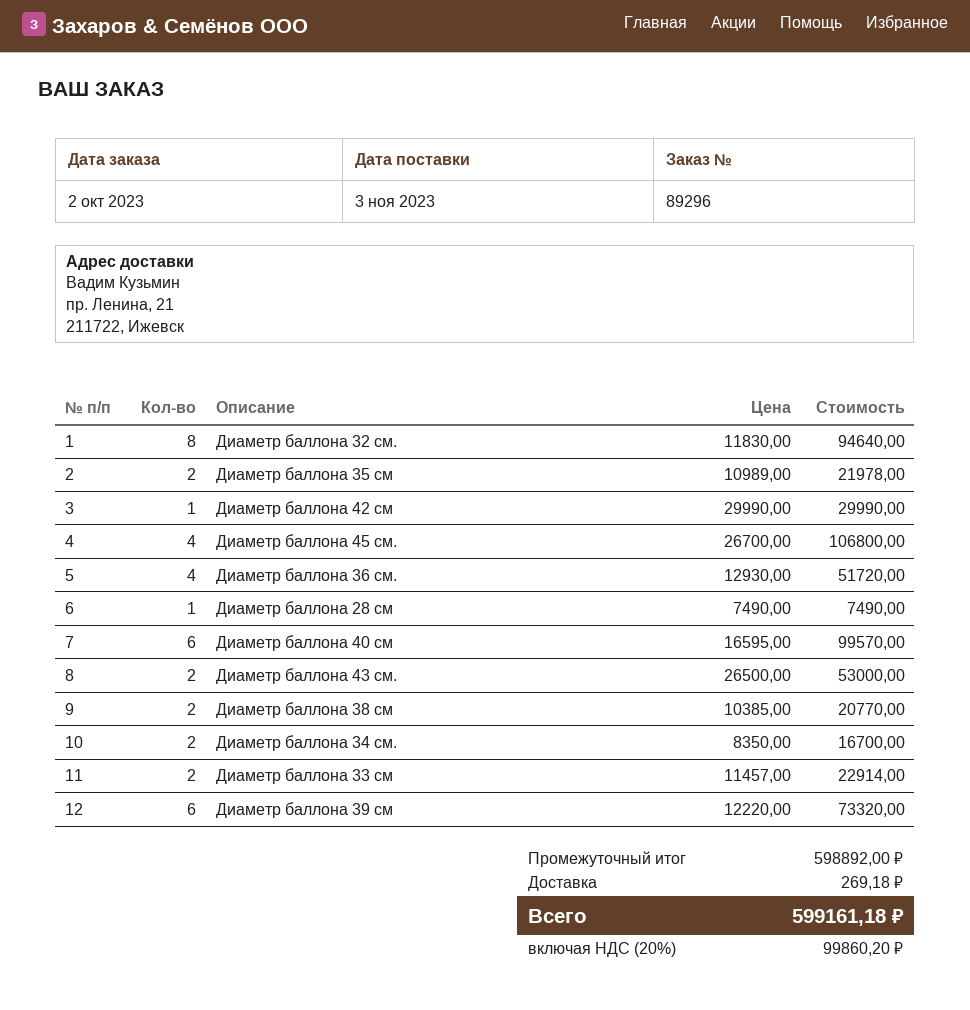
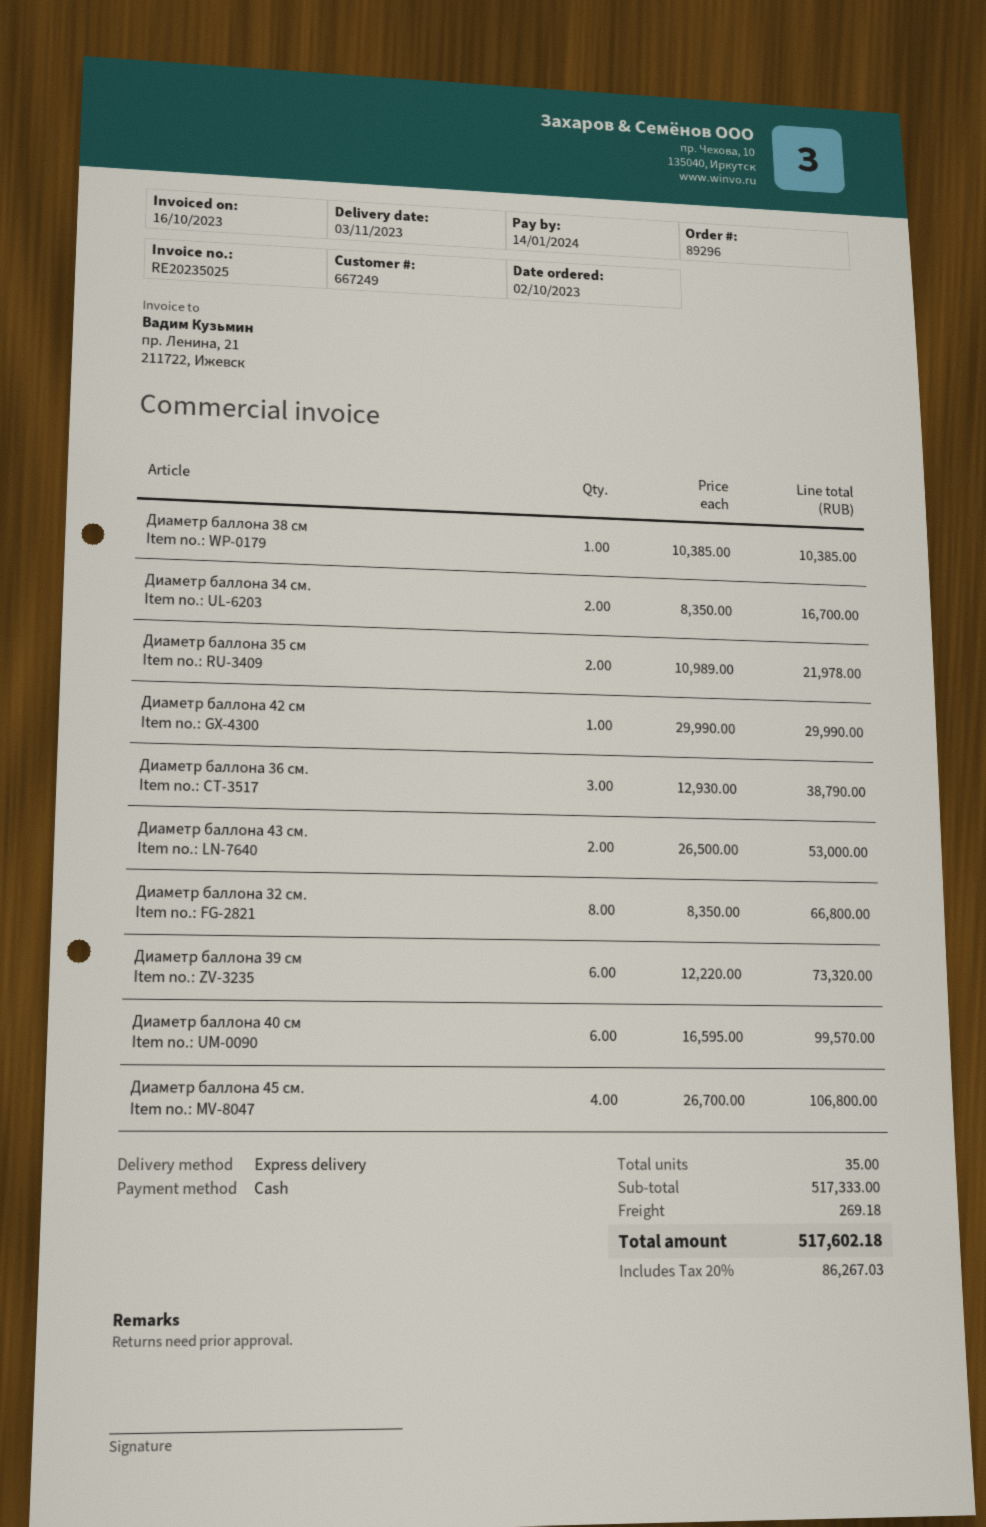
Диаметр баллона 32 см.: 8 x 11830.00 = 94640.00 -> 8 x 8350.00 = 66800.00
Диаметр баллона 36 см.: 4 x 12930.00 = 51720.00 -> 3 x 12930.00 = 38790.00
Диаметр баллона 28 см: 1 x 7490.00 = 7490.00 -> none
Диаметр баллона 38 см: 2 x 10385.00 = 20770.00 -> 1 x 10385.00 = 10385.00
Диаметр баллона 33 см: 2 x 11457.00 = 22914.00 -> none
subtotal: 598892.00 -> 517333.00
tax: 20% = 99860.20 -> 20% = 86267.03
total: 599161.18 -> 517602.18

